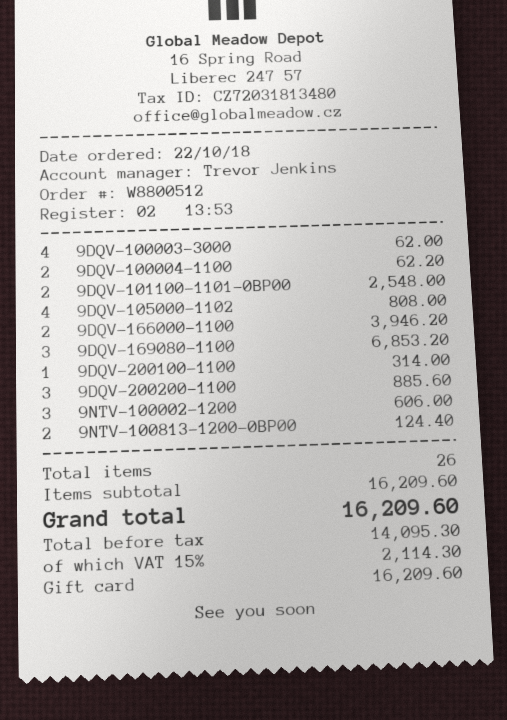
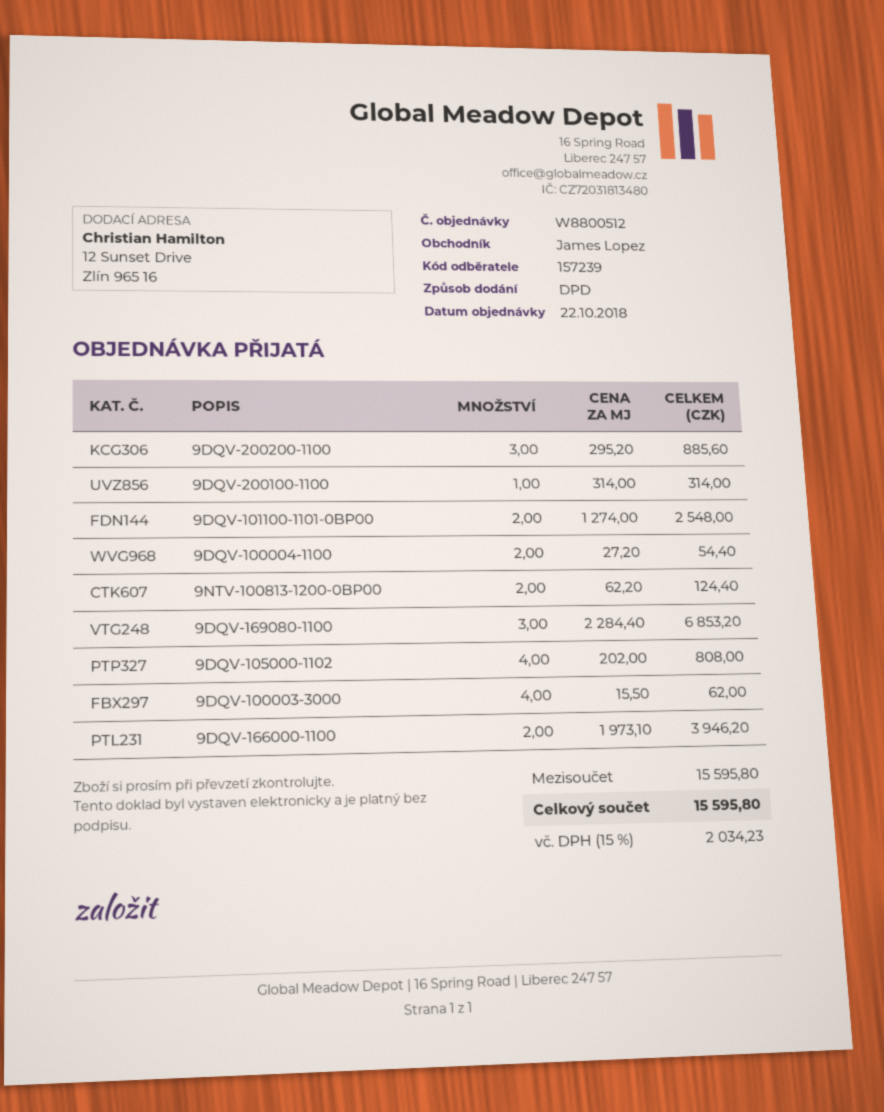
sales rep: Trevor Jenkins -> James Lopez
9DQV-100004-1100: 2 for 62.20 -> 2 for 54.40
9NTV-100002-1200: 3 for 606.00 -> none
subtotal: 16209.60 -> 15595.80
tax: 15% = 2114.30 -> 15% = 2034.23
total: 16209.60 -> 15595.80

